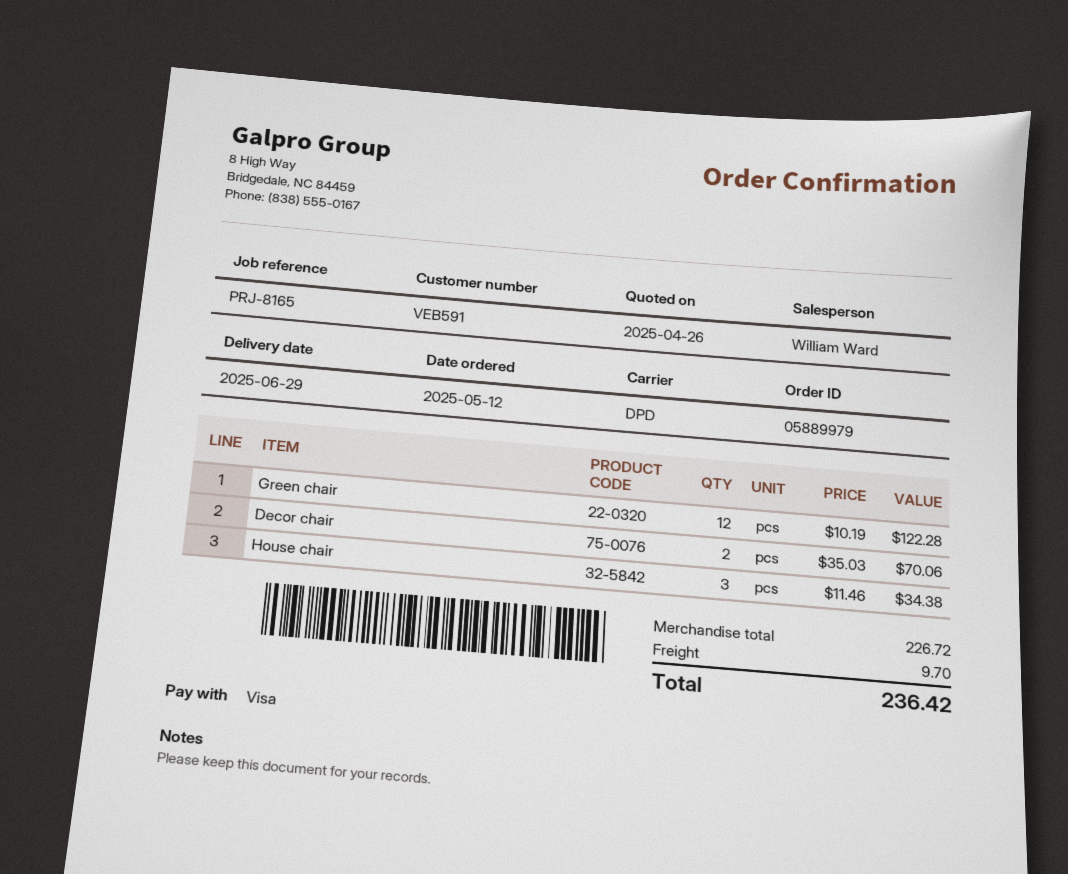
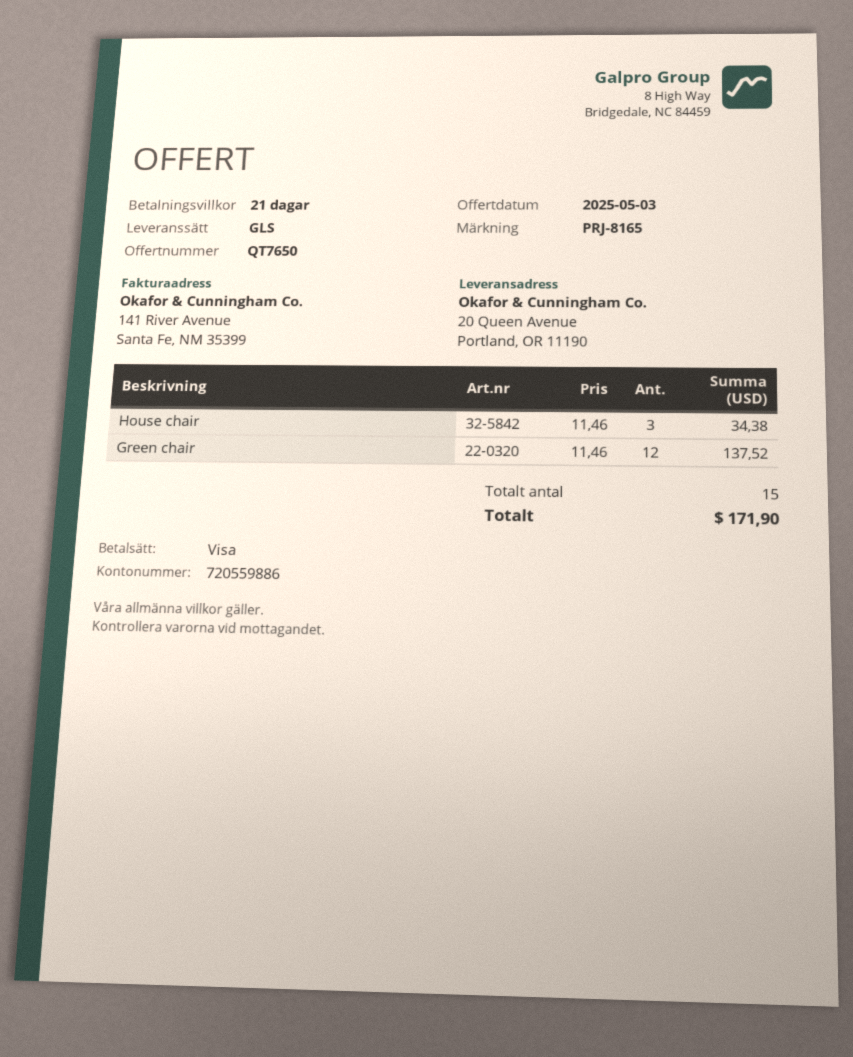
quote date: 2025-04-26 -> 2025-05-03
shipping method: DPD -> GLS
Green chair: 12 x 10.19 = 122.28 -> 12 x 11.46 = 137.52
Decor chair: 2 x 35.03 = 70.06 -> none
shipping: 9.70 -> none
total: 236.42 -> 171.90

